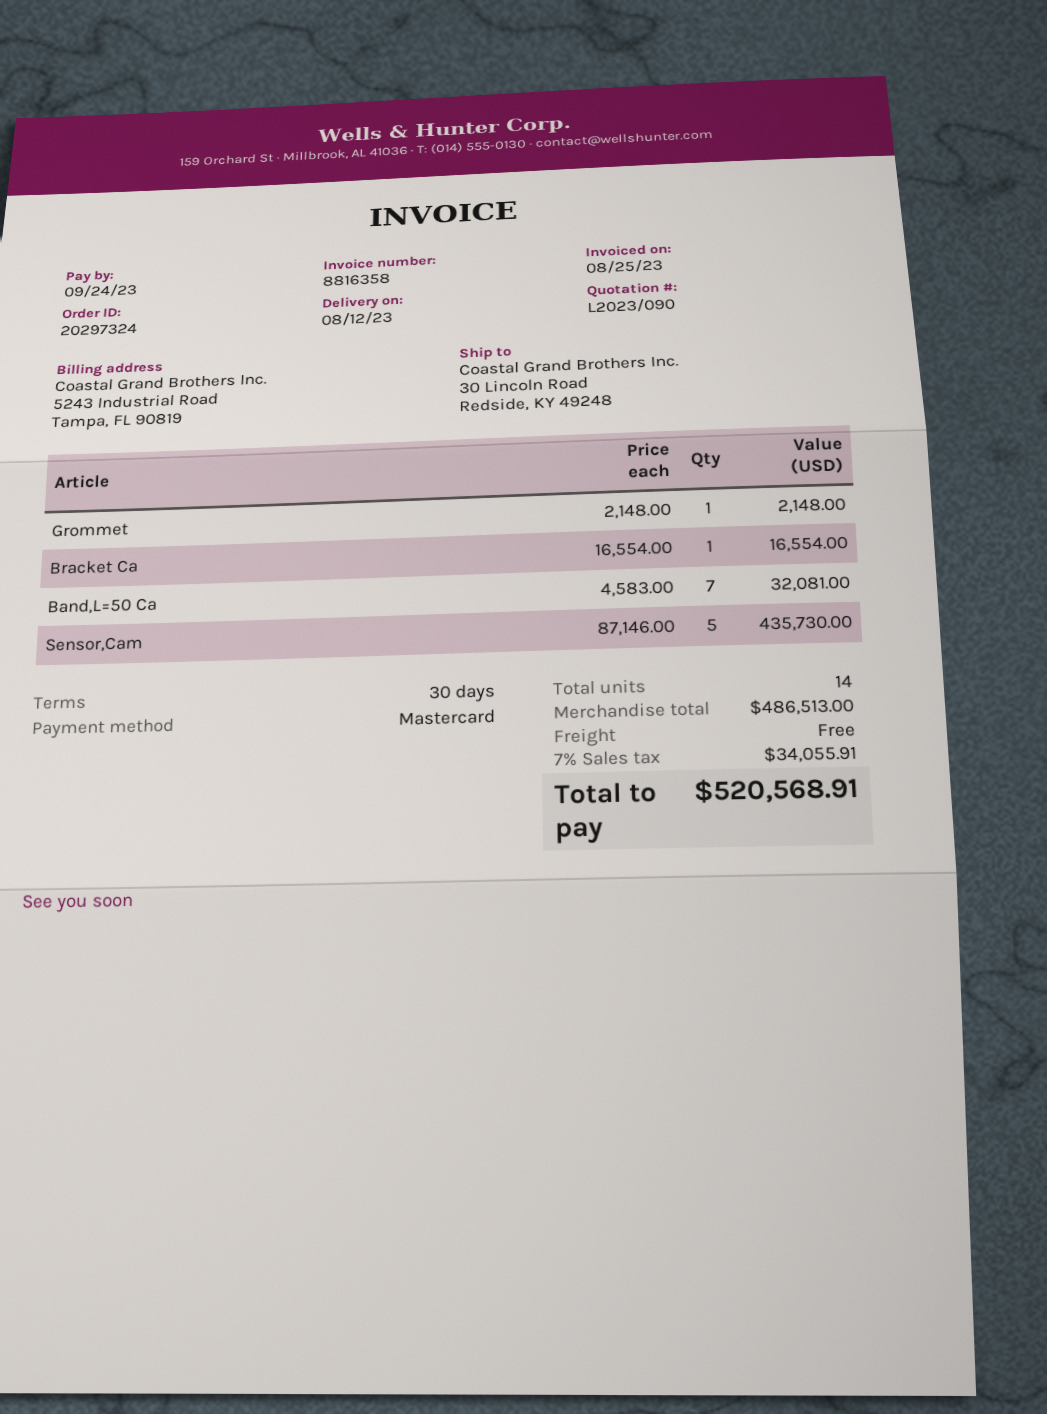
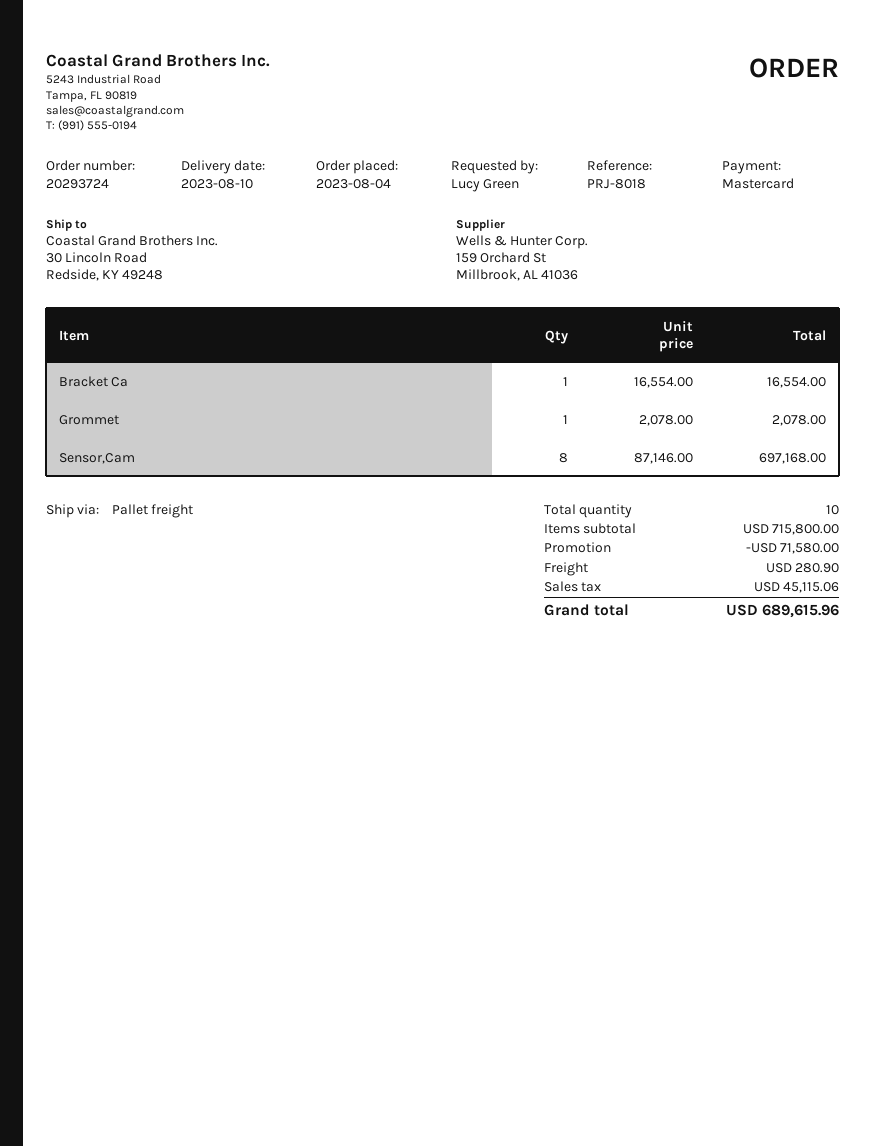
order number: 20297324 -> 20293724
delivery date: 2023-08-12 -> 2023-08-10
Grommet: 1 x 2148.00 = 2148.00 -> 1 x 2078.00 = 2078.00
Band,L=50 Ca: 7 x 4583.00 = 32081.00 -> none
Sensor,Cam: 5 x 87146.00 = 435730.00 -> 8 x 87146.00 = 697168.00
total quantity: 14 -> 10
subtotal: 486513.00 -> 715800.00
discount: none -> 71580.00
shipping: 0.00 -> 280.90
tax: 34055.91 -> 45115.06
total: 520568.91 -> 689615.96

